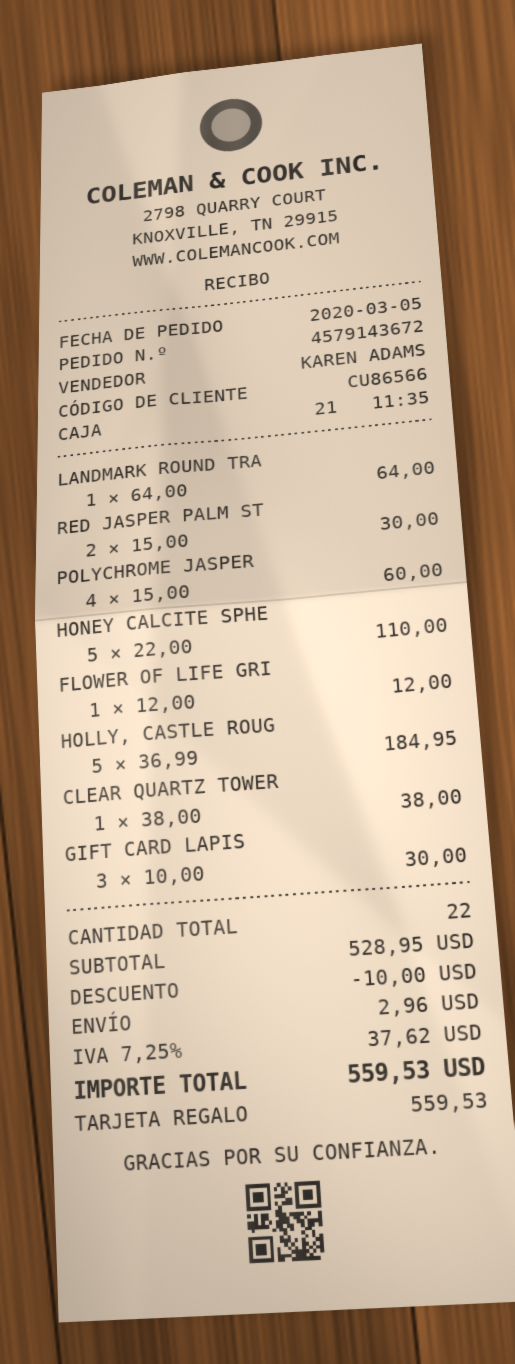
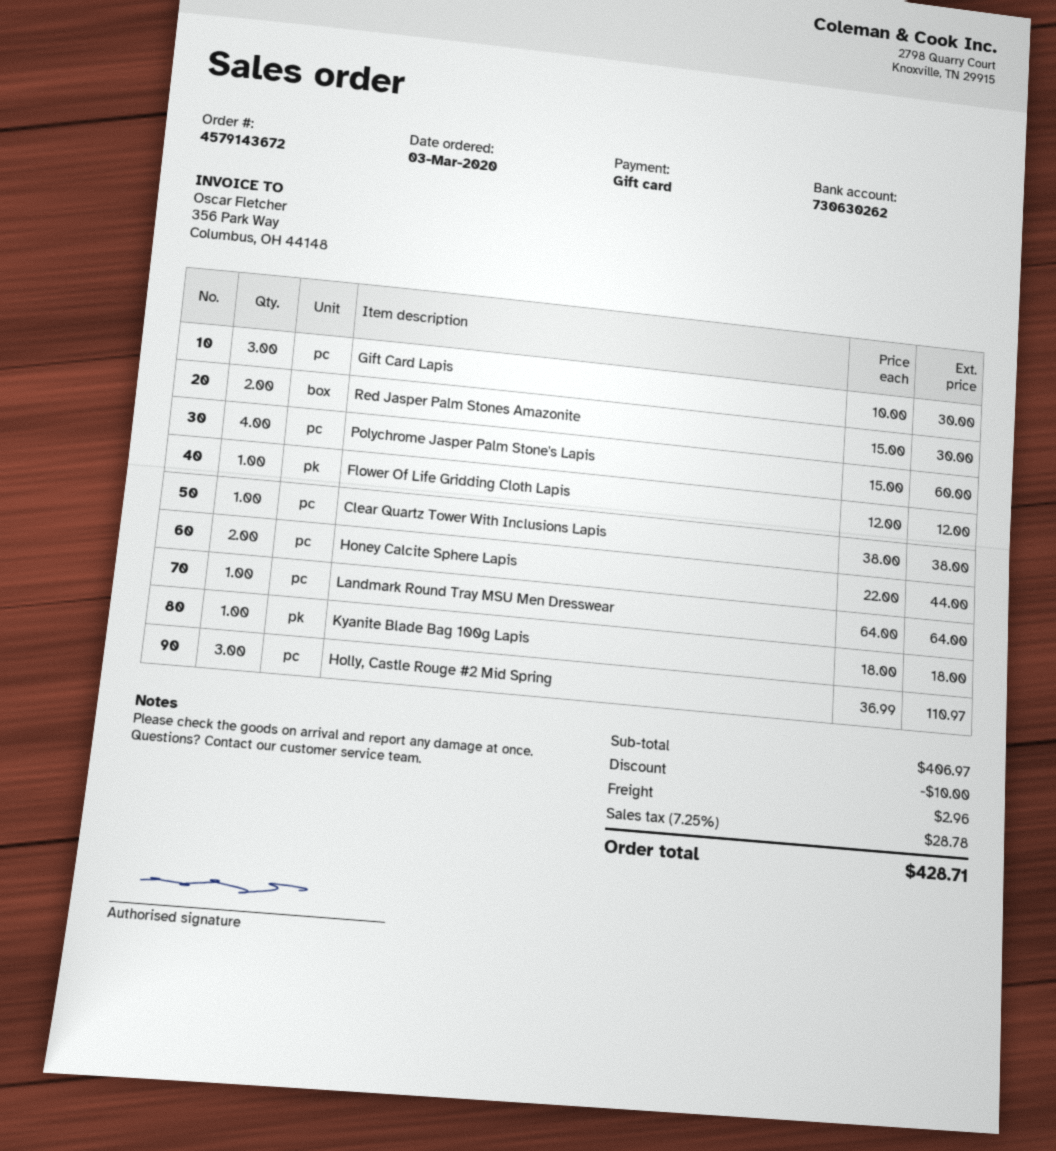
order date: 2020-03-05 -> 2020-03-03
HONEY CALCITE SPHE: 5 x 22.00 = 110.00 -> 2 x 22.00 = 44.00
HOLLY, CASTLE ROUG: 5 x 36.99 = 184.95 -> 3 x 36.99 = 110.97
Kyanite Blade Bag 100g Lapis: none -> 1 x 18.00 = 18.00
subtotal: 528.95 -> 406.97
tax: 7.25% = 37.62 -> 7.25% = 28.78
total: 559.53 -> 428.71

